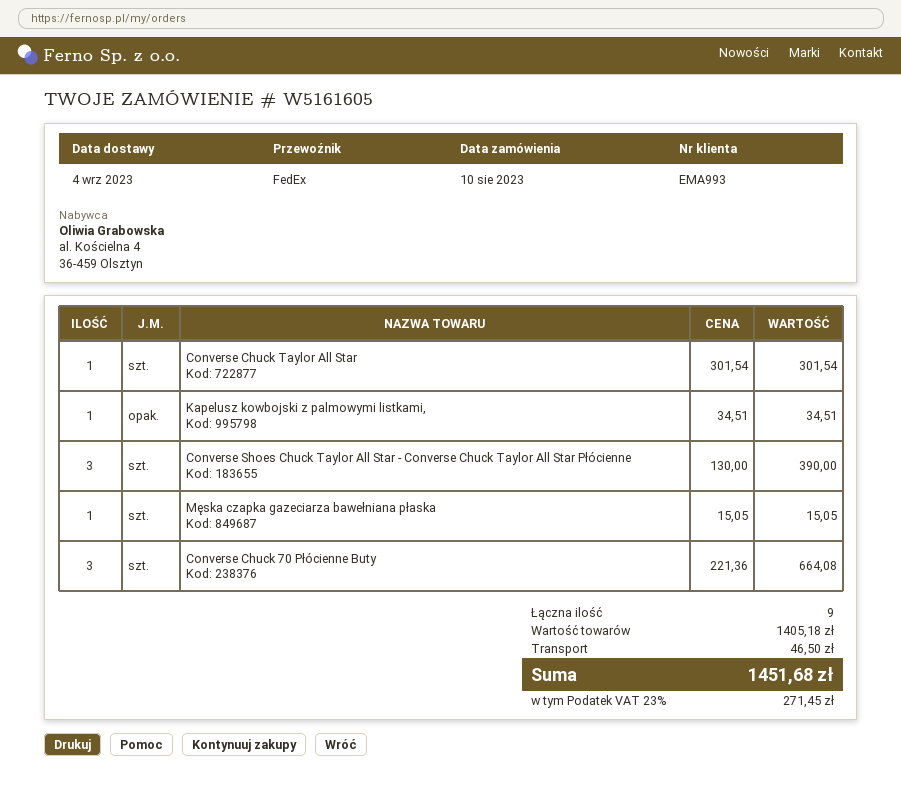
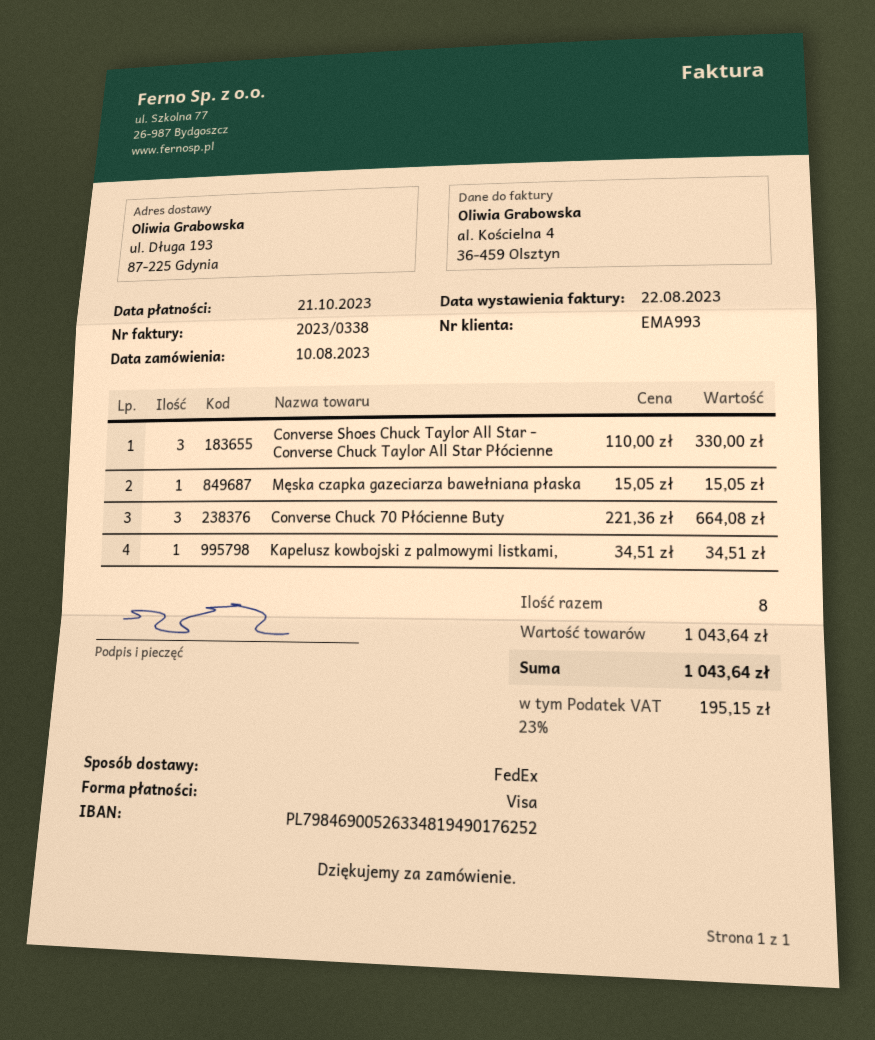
Converse Chuck Taylor All Star: 1 x 301.54 = 301.54 -> none
Converse Shoes Chuck Taylor All Star - Converse Chuck Taylor All Star Płócienne: 3 x 130.00 = 390.00 -> 3 x 110.00 = 330.00
total quantity: 9 -> 8
subtotal: 1405.18 -> 1043.64
shipping: 46.50 -> none
tax: 23% = 271.45 -> 23% = 195.15
total: 1451.68 -> 1043.64

